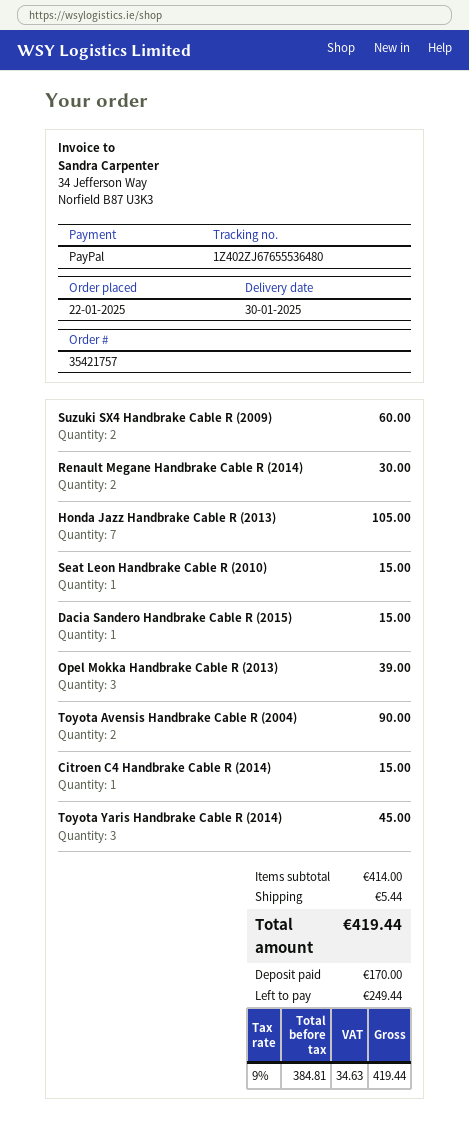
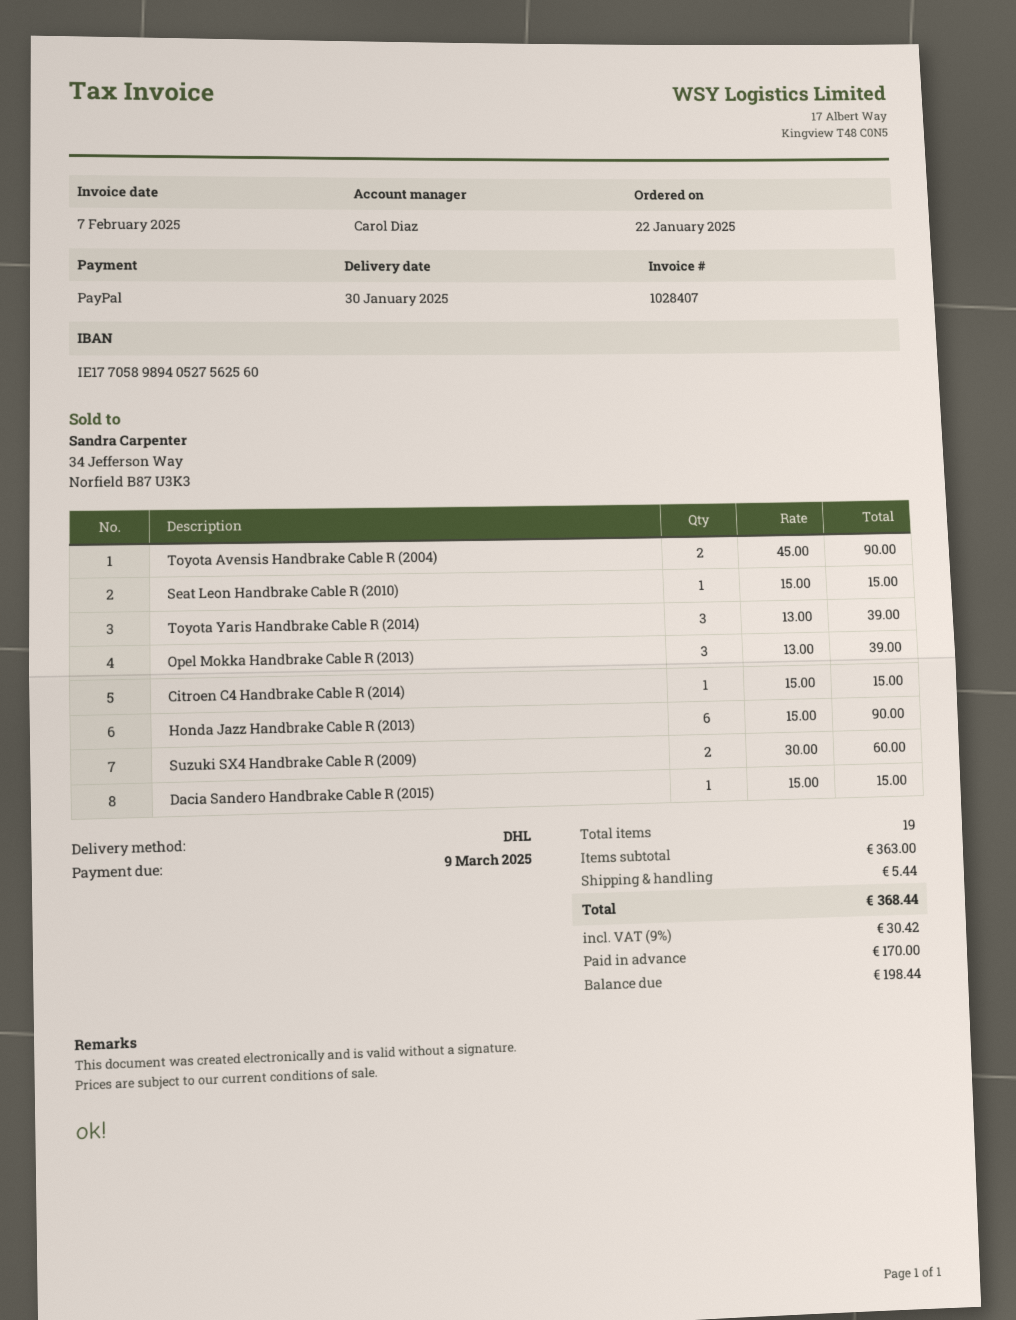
Renault Megane Handbrake Cable R (2014): 2 for 30.00 -> none
Honda Jazz Handbrake Cable R (2013): 7 for 105.00 -> 6 for 90.00
Toyota Yaris Handbrake Cable R (2014): 3 for 45.00 -> 3 for 39.00
subtotal: 414.00 -> 363.00
tax: 9% = 34.63 -> 9% = 30.42
total: 419.44 -> 368.44
balance: 249.44 -> 198.44

